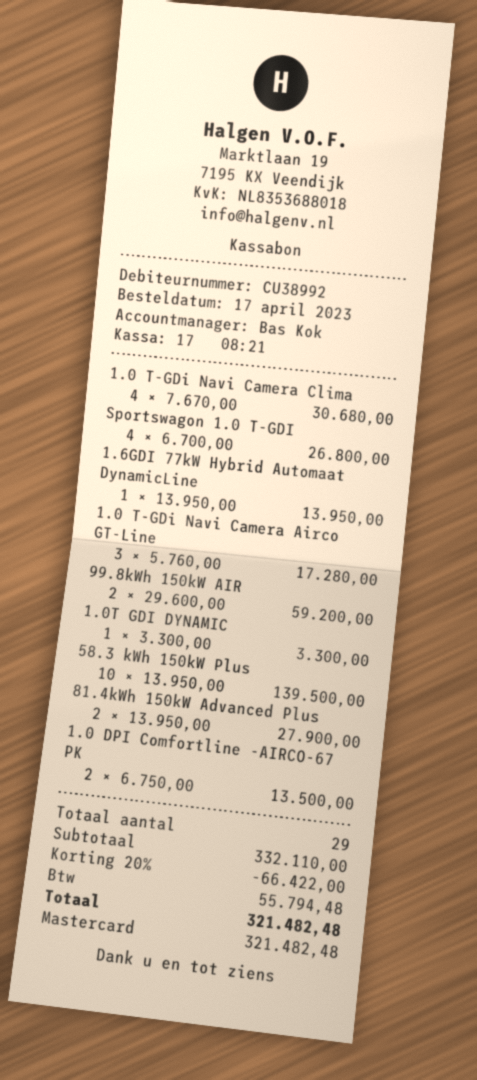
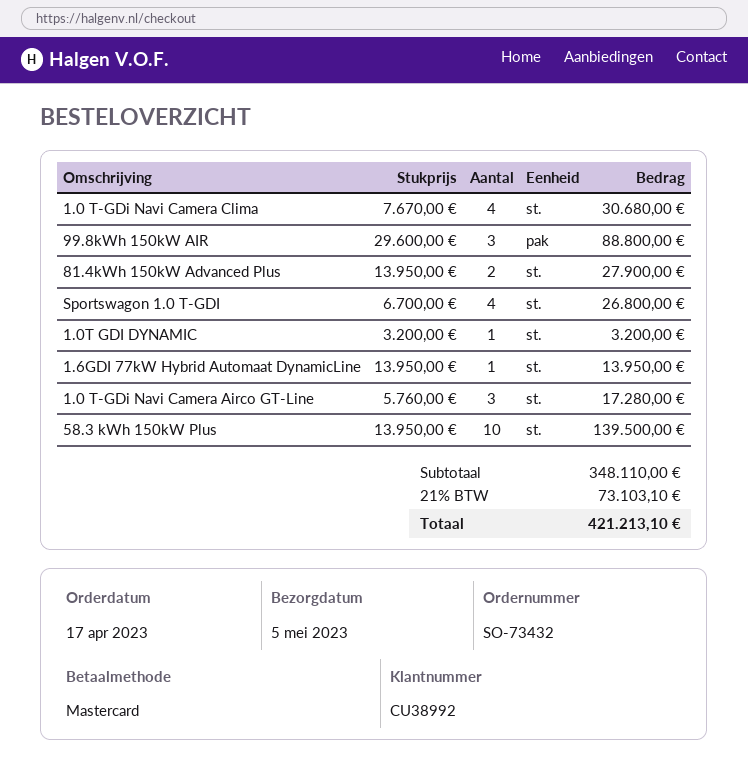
99.8kWh 150kW AIR: 2 x 29600.00 = 59200.00 -> 3 x 29600.00 = 88800.00
1.0T GDI DYNAMIC: 1 x 3300.00 = 3300.00 -> 1 x 3200.00 = 3200.00
1.0 DPI Comfortline -AIRCO-67 PK: 2 x 6750.00 = 13500.00 -> none
subtotal: 332110.00 -> 348110.00
discount: 20% = 66422.00 -> none
tax: 55794.48 -> 73103.10
total: 321482.48 -> 421213.10

